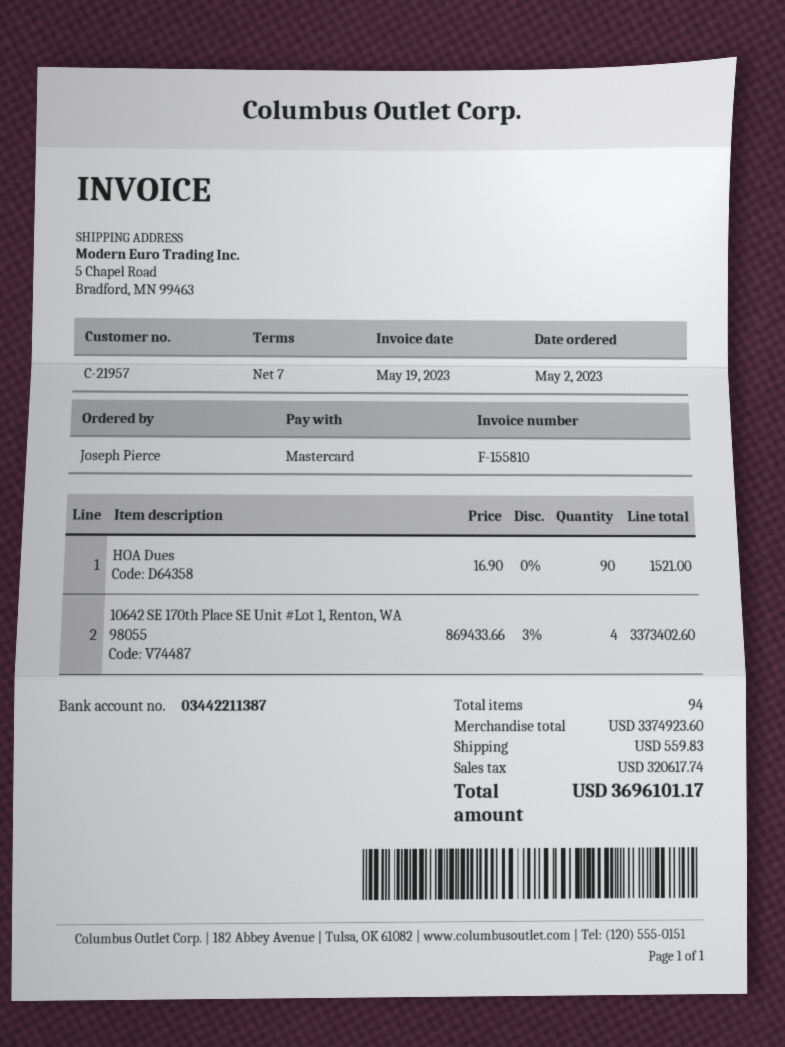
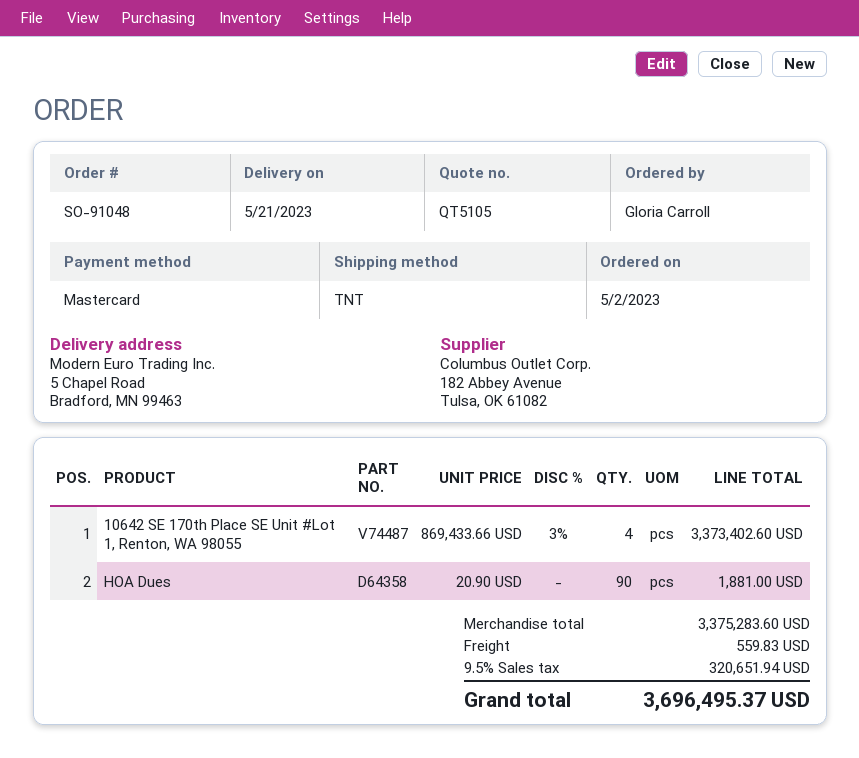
ordered by: Joseph Pierce -> Gloria Carroll
HOA Dues: 90 x 16.90 = 1521.00 -> 90 x 20.90 = 1881.00
subtotal: 3374923.60 -> 3375283.60
tax: 320617.74 -> 320651.94
total: 3696101.17 -> 3696495.37

